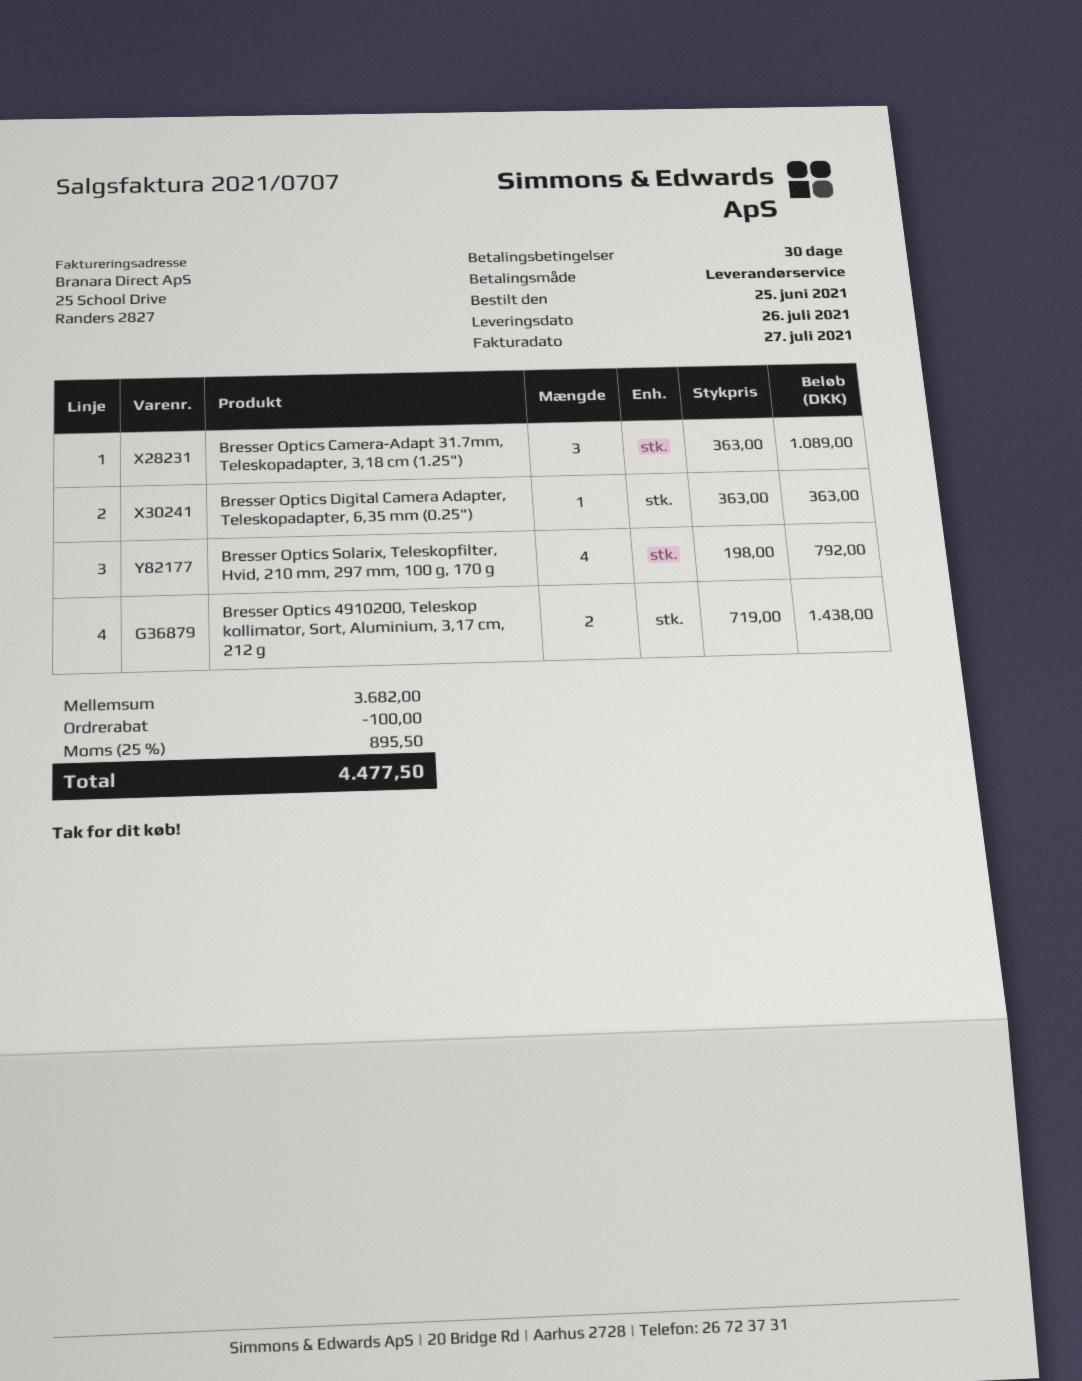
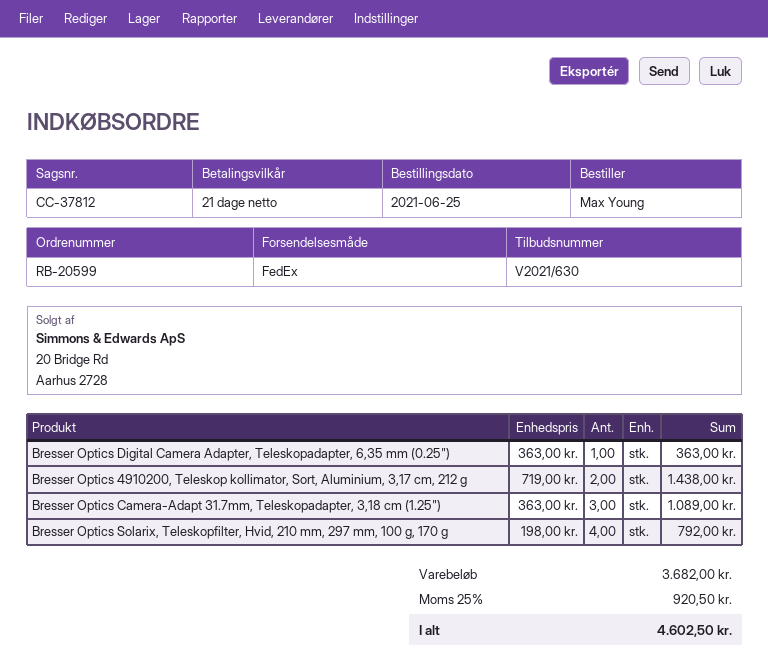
payment terms: 30 days -> 21 days
discount: 100.00 -> none
tax: 25% = 895.50 -> 25% = 920.50
total: 4477.50 -> 4602.50

